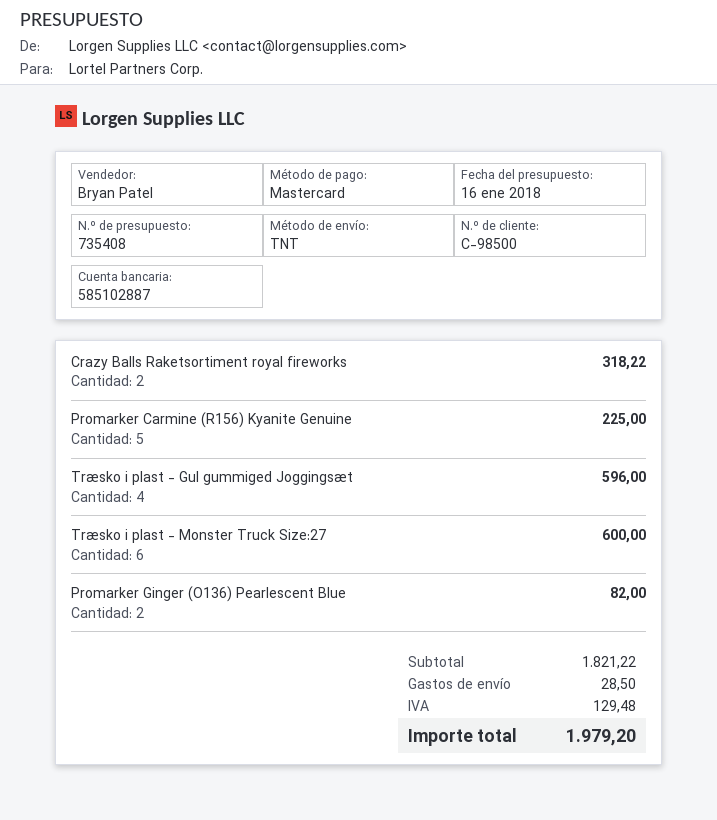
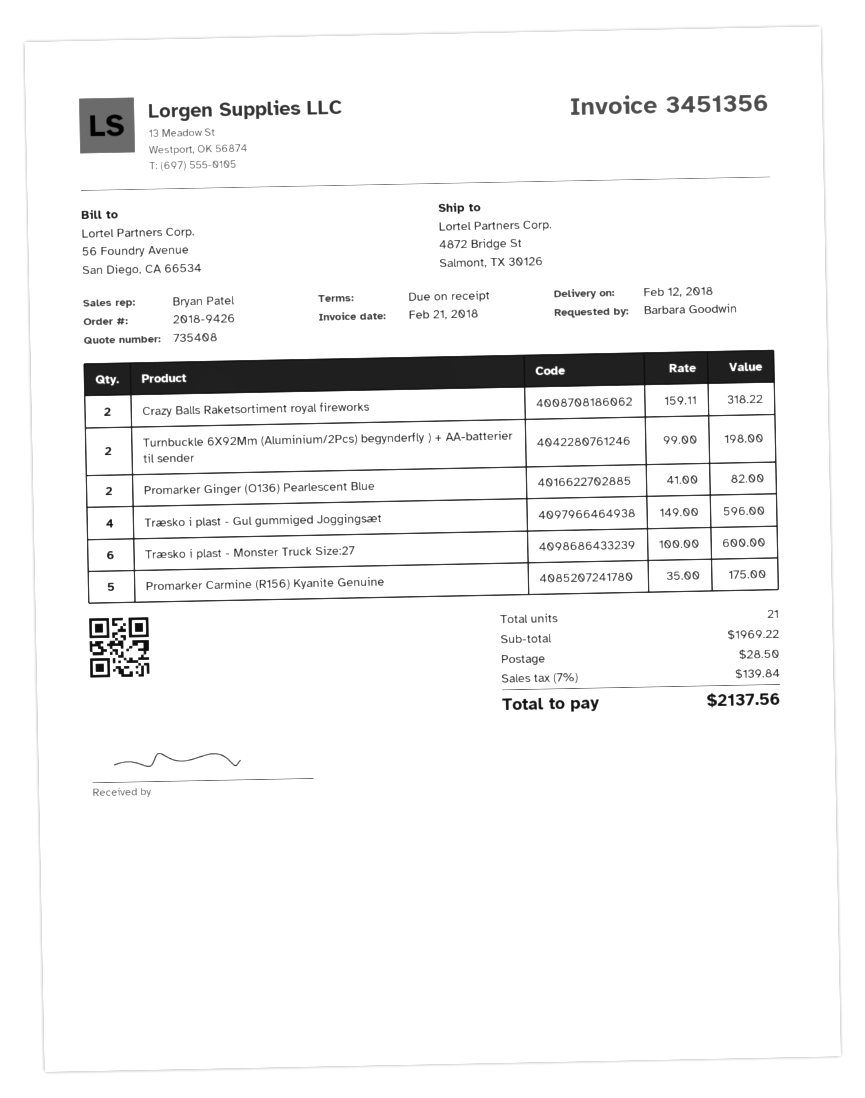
Promarker Carmine (R156) Kyanite Genuine: 5 for 225.00 -> 5 for 175.00
Turnbuckle 6X92Mm (Aluminium/2Pcs) begynderfly ) + AA-batterier til sender: none -> 2 for 198.00
subtotal: 1821.22 -> 1969.22
tax: 129.48 -> 139.84
total: 1979.20 -> 2137.56

